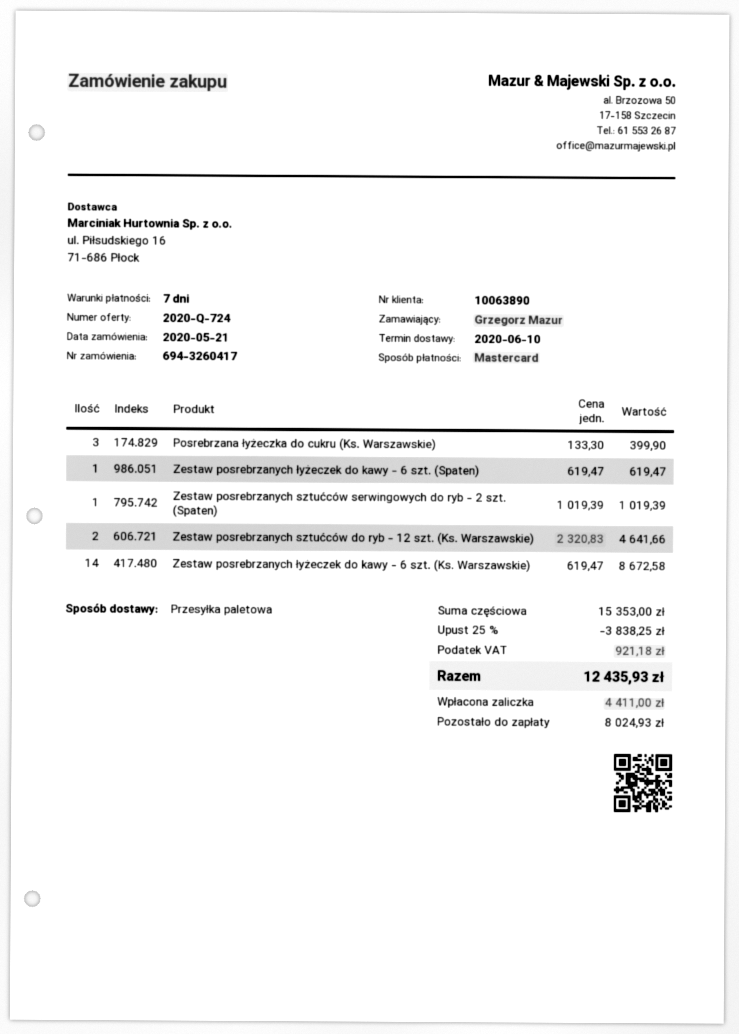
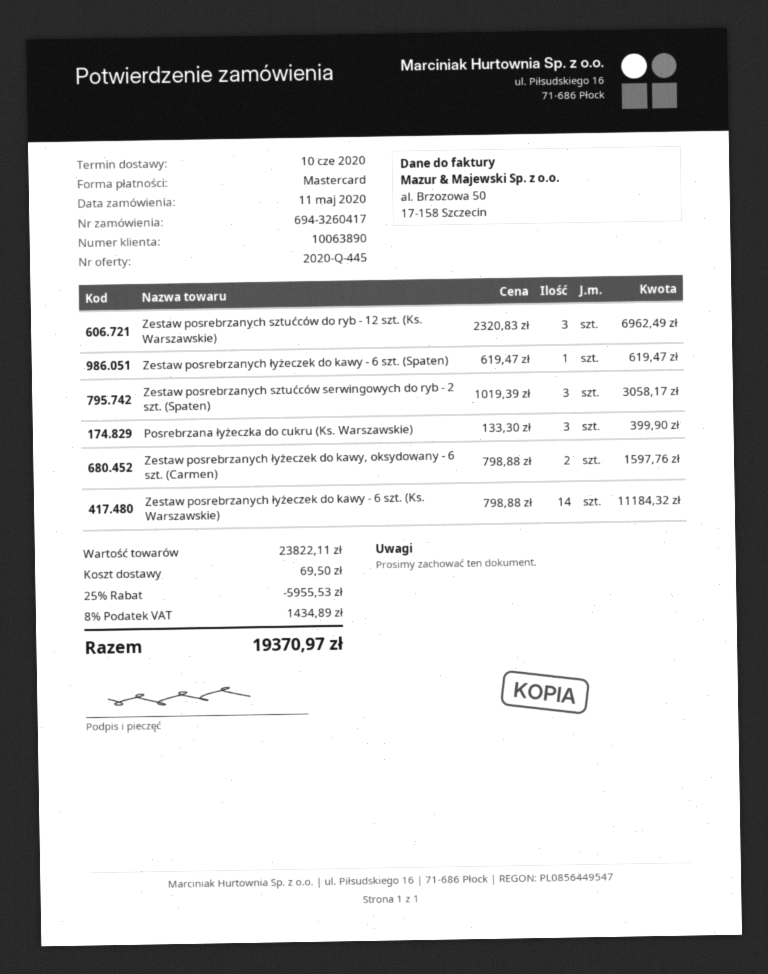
quote number: 2020-Q-724 -> 2020-Q-445
order date: 2020-05-21 -> 2020-05-11
Zestaw posrebrzanych sztućców serwingowych do ryb - 2 szt. (Spaten): 1 x 1019.39 = 1019.39 -> 3 x 1019.39 = 3058.17
Zestaw posrebrzanych sztućców do ryb - 12 szt. (Ks. Warszawskie): 2 x 2320.83 = 4641.66 -> 3 x 2320.83 = 6962.49
Zestaw posrebrzanych łyżeczek do kawy - 6 szt. (Ks. Warszawskie): 14 x 619.47 = 8672.58 -> 14 x 798.88 = 11184.32
Zestaw posrebrzanych łyżeczek do kawy, oksydowany - 6 szt. (Carmen): none -> 2 x 798.88 = 1597.76
subtotal: 15353.00 -> 23822.11
discount: 25% = 3838.25 -> 25% = 5955.53
shipping: none -> 69.50
tax: 921.18 -> 1434.89
total: 12435.93 -> 19370.97

